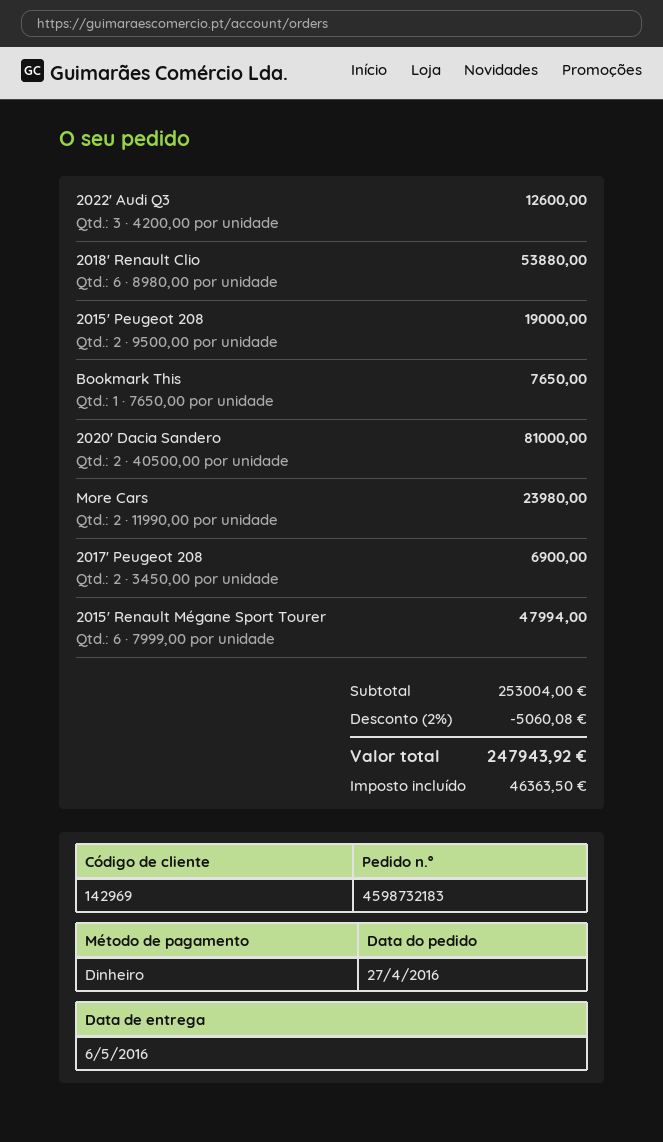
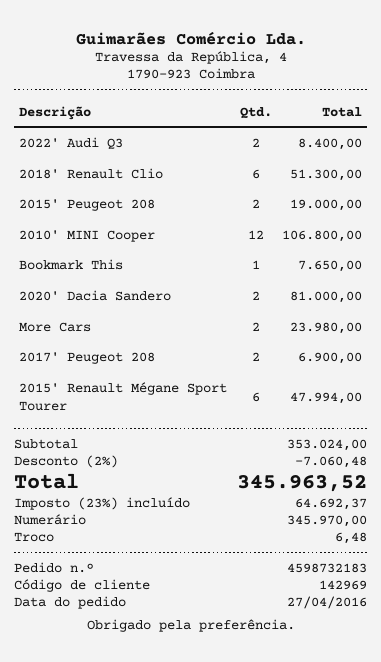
2022' Audi Q3: 3 for 12600.00 -> 2 for 8400.00
2018' Renault Clio: 6 for 53880.00 -> 6 for 51300.00
2010' MINI Cooper: none -> 12 for 106800.00
subtotal: 253004.00 -> 353024.00
discount: 2% = 5060.08 -> 2% = 7060.48
tax: 46363.50 -> 64692.37
total: 247943.92 -> 345963.52

